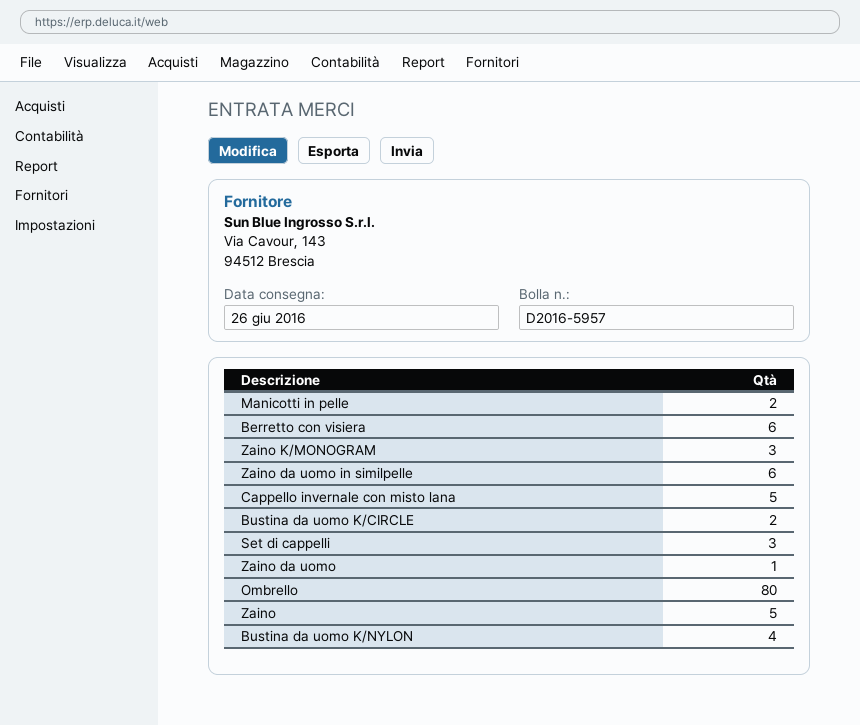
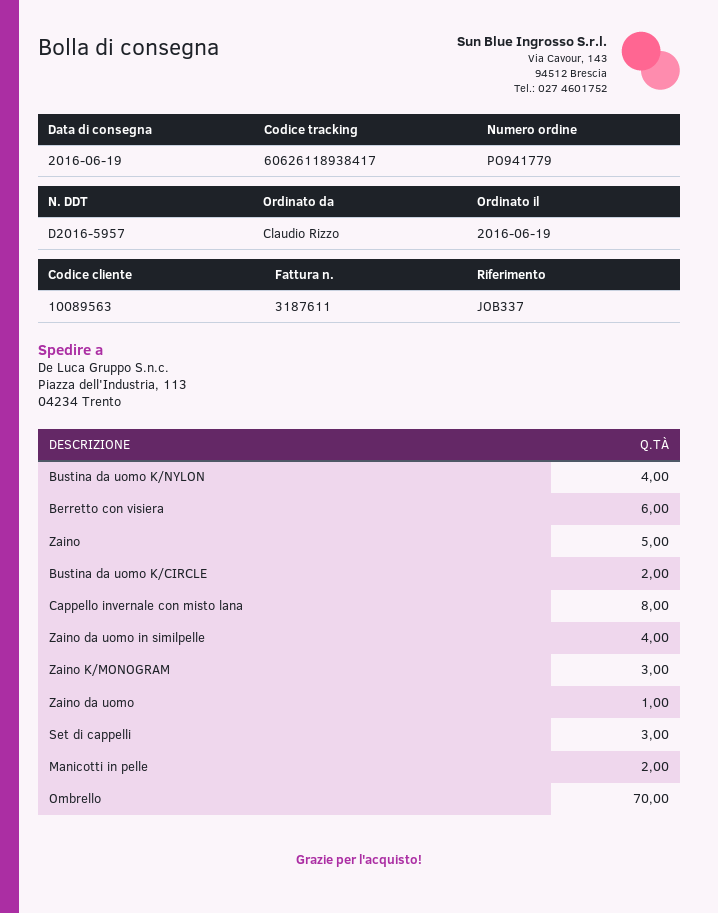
delivery date: 2016-06-26 -> 2016-06-19
Zaino da uomo in similpelle: 6 -> 4
Cappello invernale con misto lana: 5 -> 8
Ombrello: 80 -> 70

